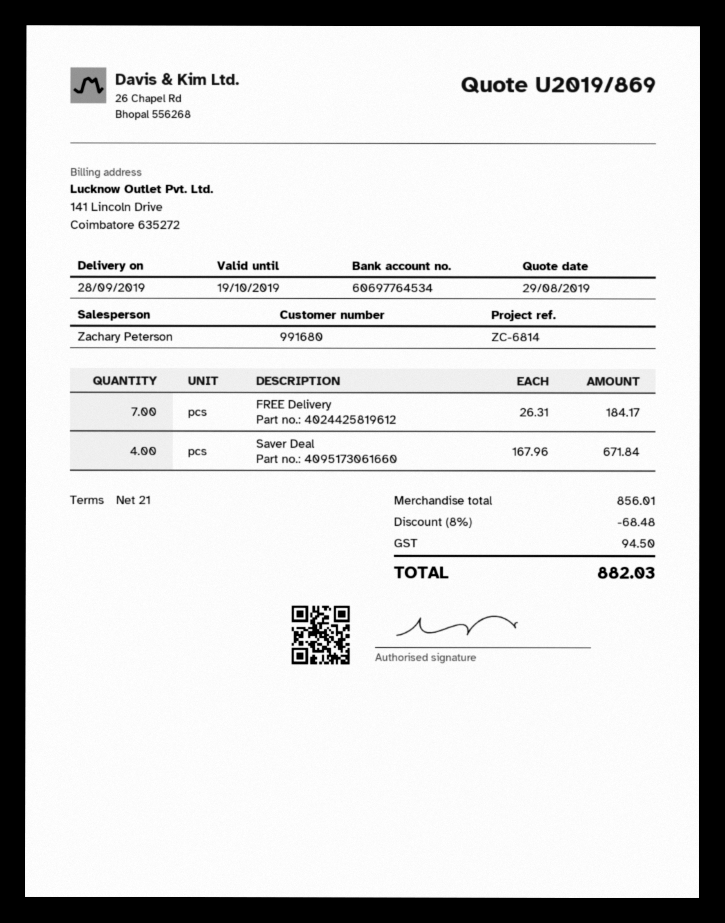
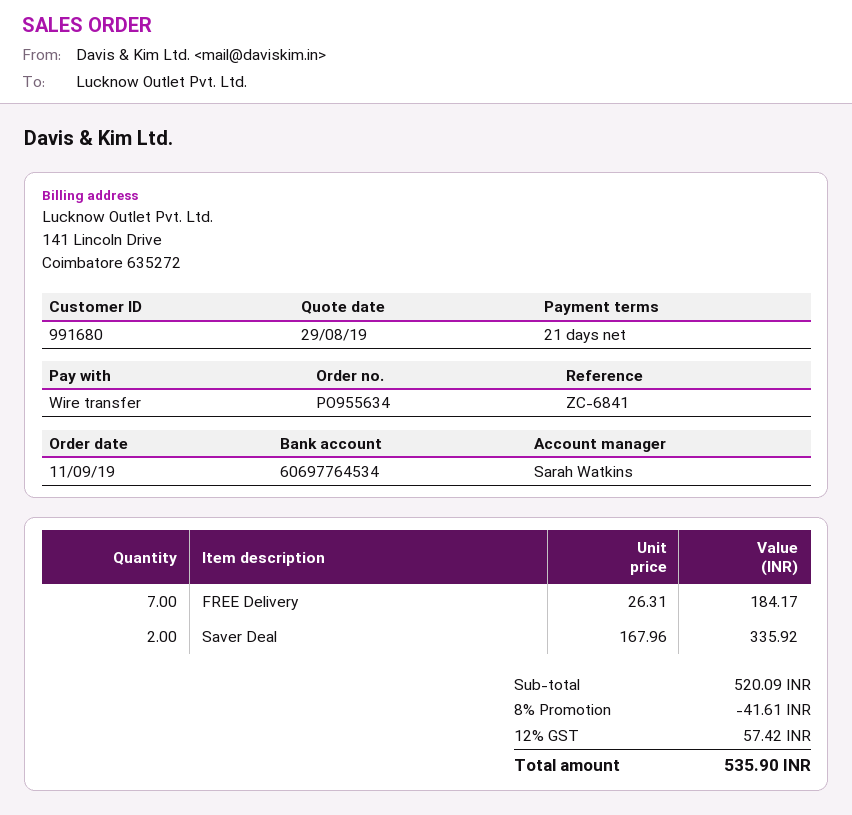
reference: ZC-6814 -> ZC-6841
sales rep: Zachary Peterson -> Sarah Watkins
Saver Deal: 4 x 167.96 = 671.84 -> 2 x 167.96 = 335.92
subtotal: 856.01 -> 520.09
discount: 8% = 68.48 -> 8% = 41.61
tax: 94.50 -> 57.42
total: 882.03 -> 535.90

